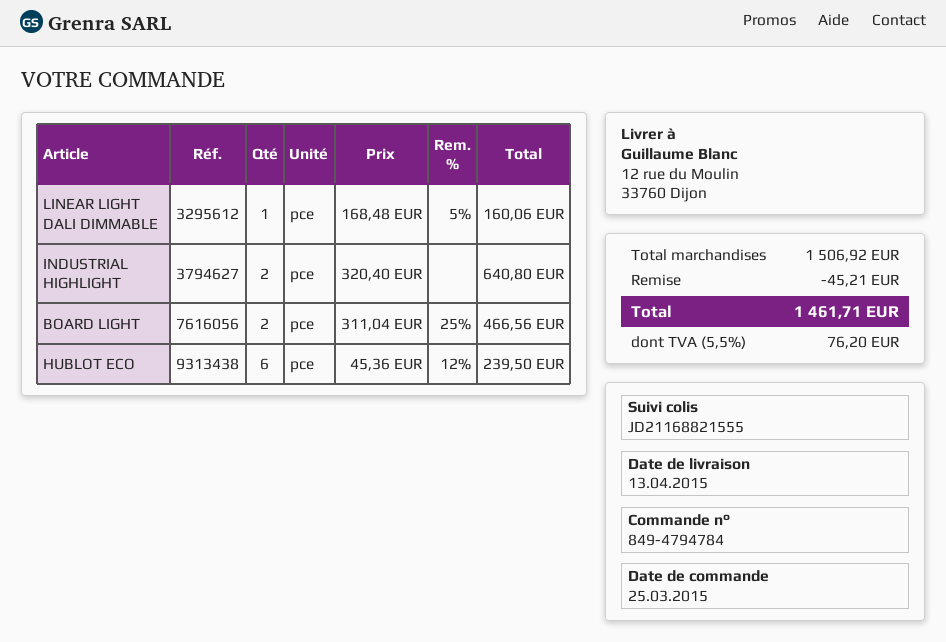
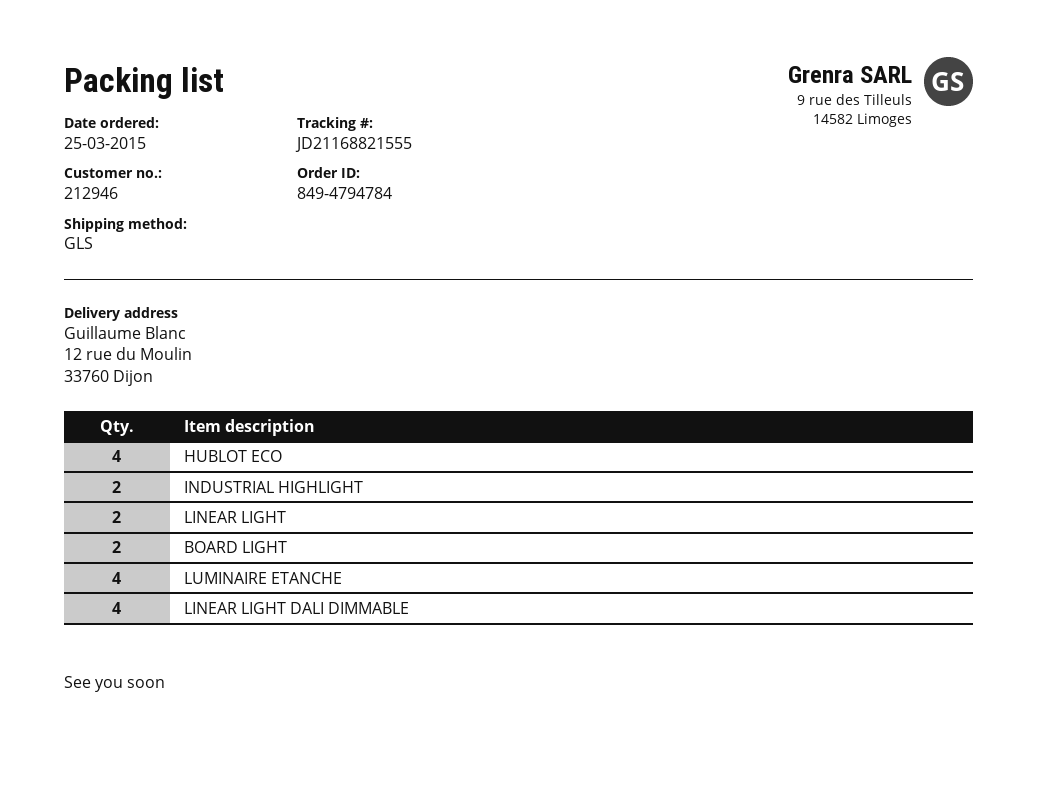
LINEAR LIGHT DALI DIMMABLE: 1 -> 4
HUBLOT ECO: 6 -> 4
LINEAR LIGHT: none -> 2
LUMINAIRE ETANCHE: none -> 4

